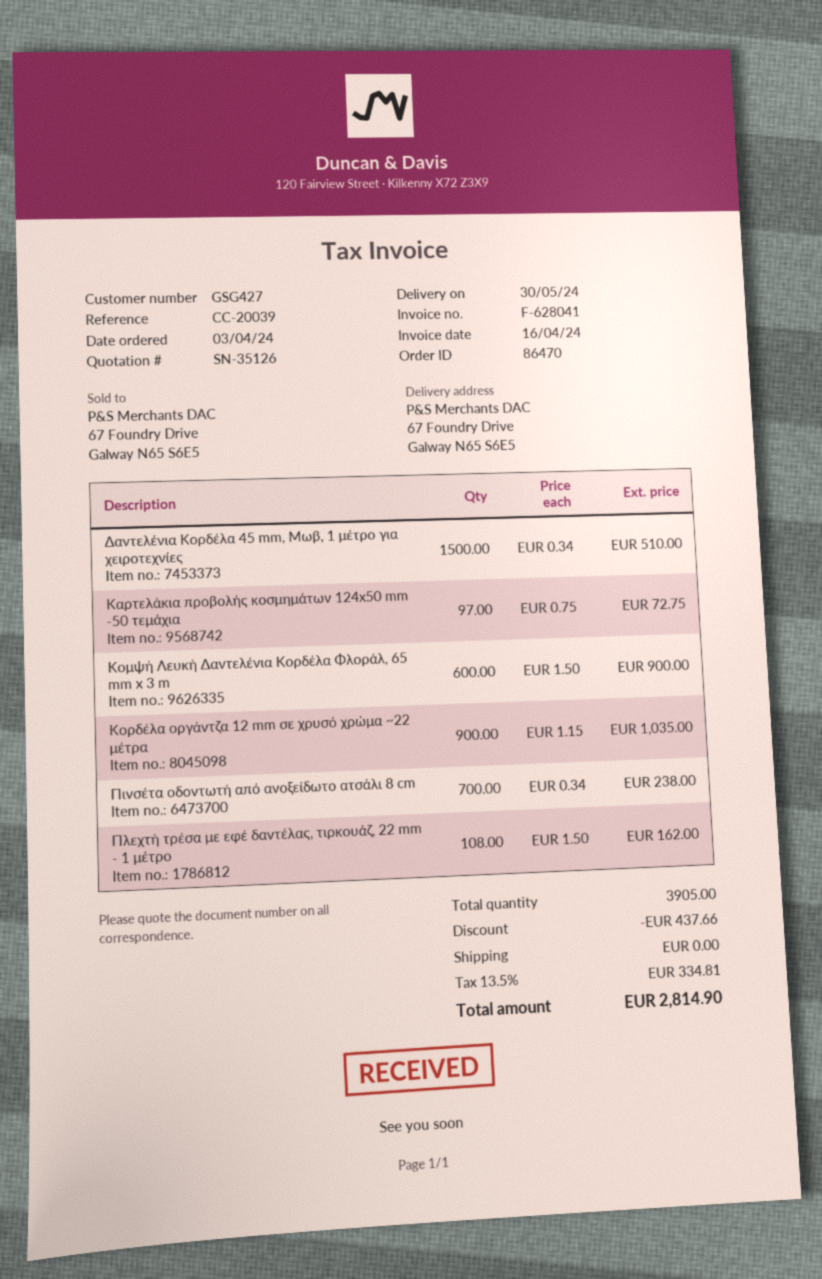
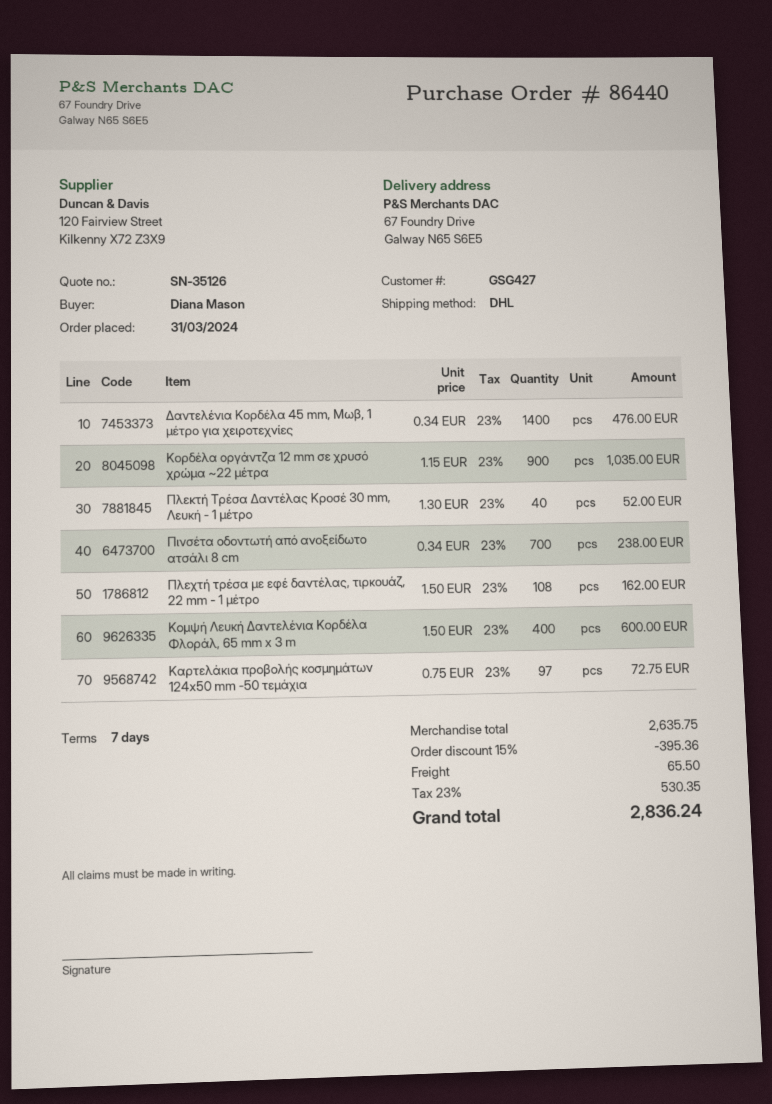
order number: 86470 -> 86440
order date: 2024-04-03 -> 2024-03-31
Δαντελένια Κορδέλα 45 mm, Μωβ, 1 μέτρο για χειροτεχνίες: 1500 x 0.34 = 510.00 -> 1400 x 0.34 = 476.00
Κομψή Λευκή Δαντελένια Κορδέλα Φλοράλ, 65 mm x 3 m: 600 x 1.50 = 900.00 -> 400 x 1.50 = 600.00
Πλεκτή Τρέσα Δαντέλας Κροσέ 30 mm, Λευκή - 1 μέτρο: none -> 40 x 1.30 = 52.00
discount: 437.66 -> 395.36
shipping: 0.00 -> 65.50
tax: 13.5% = 334.81 -> 23% = 530.35
total: 2814.90 -> 2836.24

